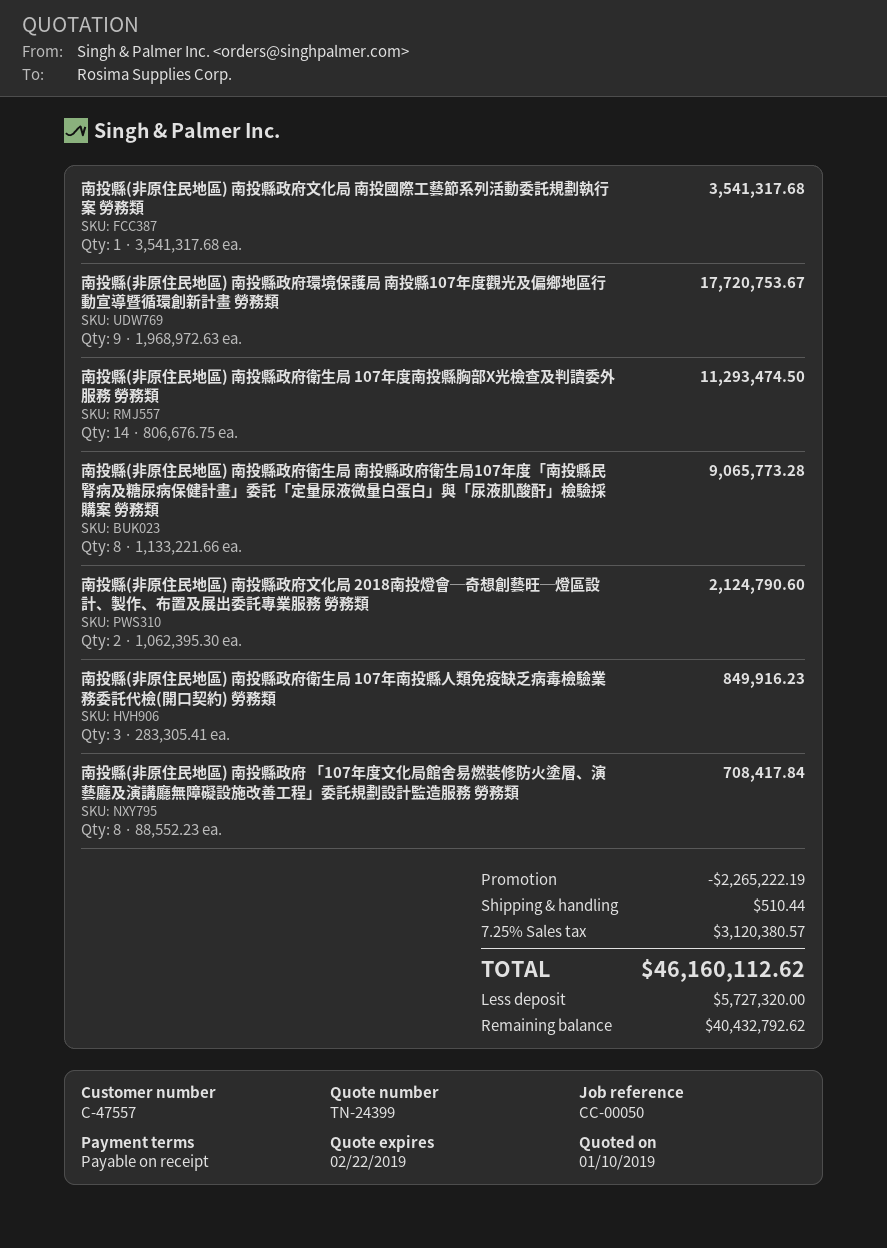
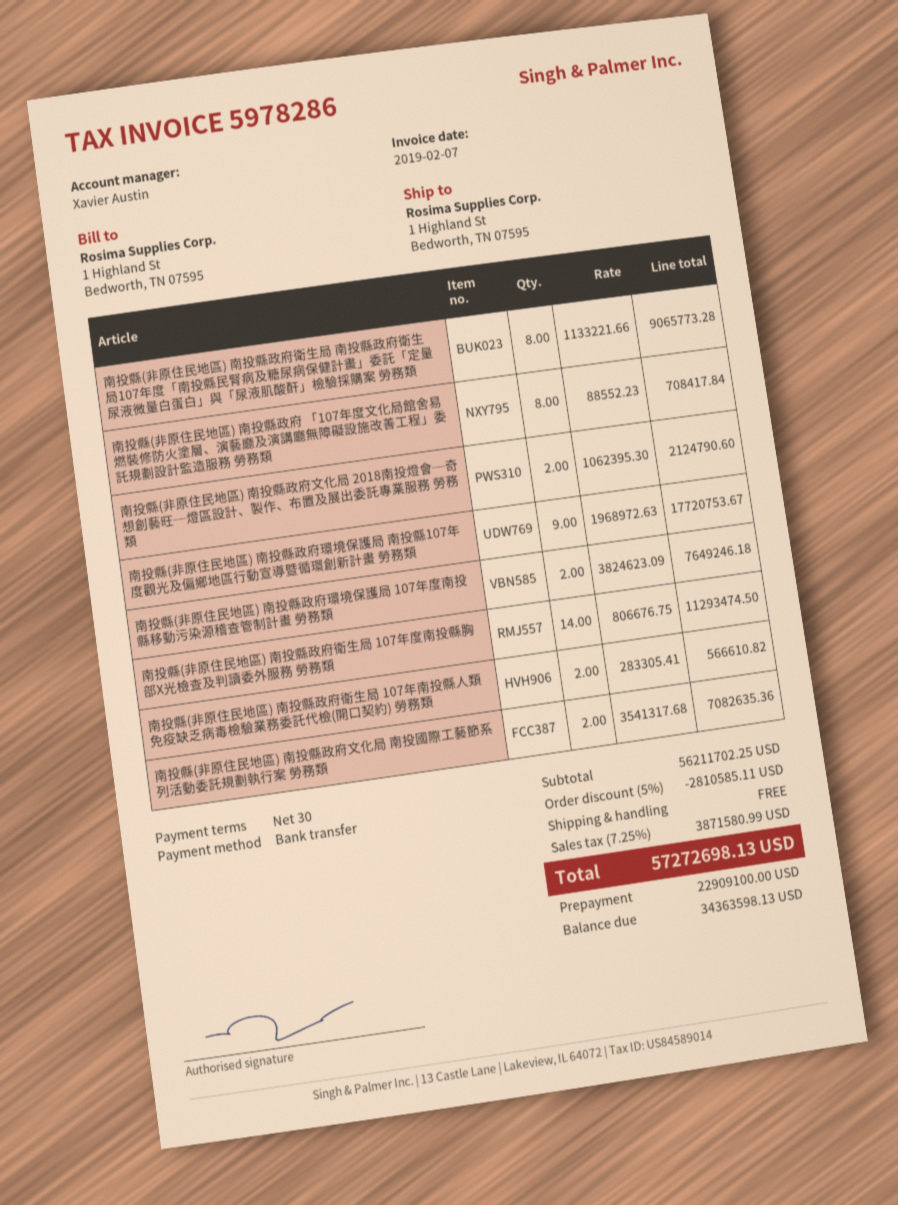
payment terms: on receipt -> 30 days
南投縣(非原住民地區) 南投縣政府文化局 南投國際工藝節系列活動委託規劃執行案 勞務類: 1 x 3541317.68 = 3541317.68 -> 2 x 3541317.68 = 7082635.36
南投縣(非原住民地區) 南投縣政府衛生局 107年南投縣人類免疫缺乏病毒檢驗業務委託代檢(開口契約) 勞務類: 3 x 283305.41 = 849916.23 -> 2 x 283305.41 = 566610.82
南投縣(非原住民地區) 南投縣政府環境保護局 107年度南投縣移動污染源稽查管制計畫 勞務類: none -> 2 x 3824623.09 = 7649246.18
discount: 2265222.19 -> 2810585.11
shipping: 510.44 -> 0.00
tax: 7.25% = 3120380.57 -> 7.25% = 3871580.99
total: 46160112.62 -> 57272698.13
deposit: 5727320.00 -> 22909100.00
balance: 40432792.62 -> 34363598.13

